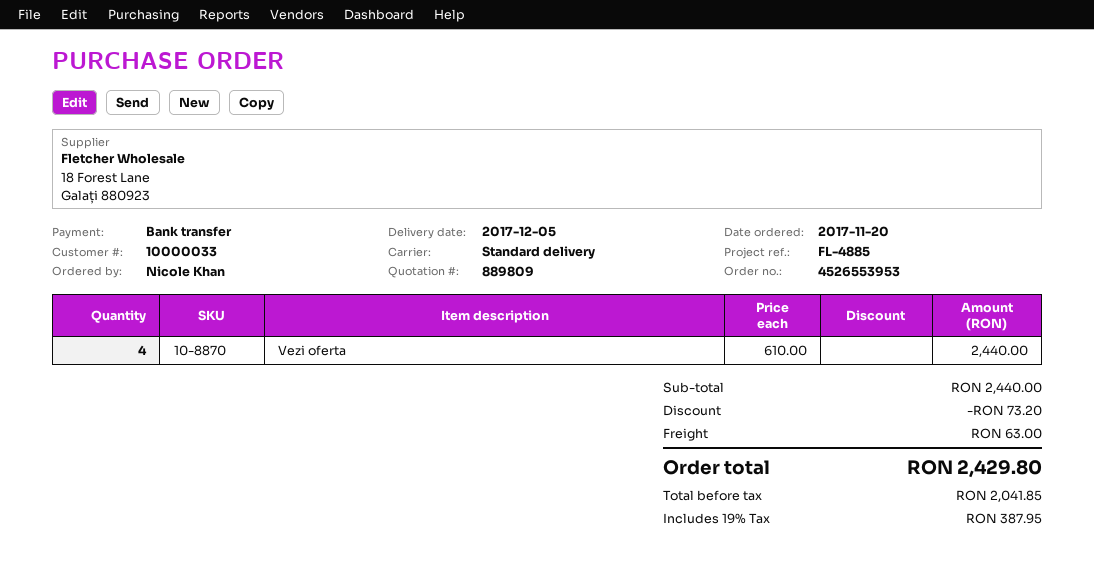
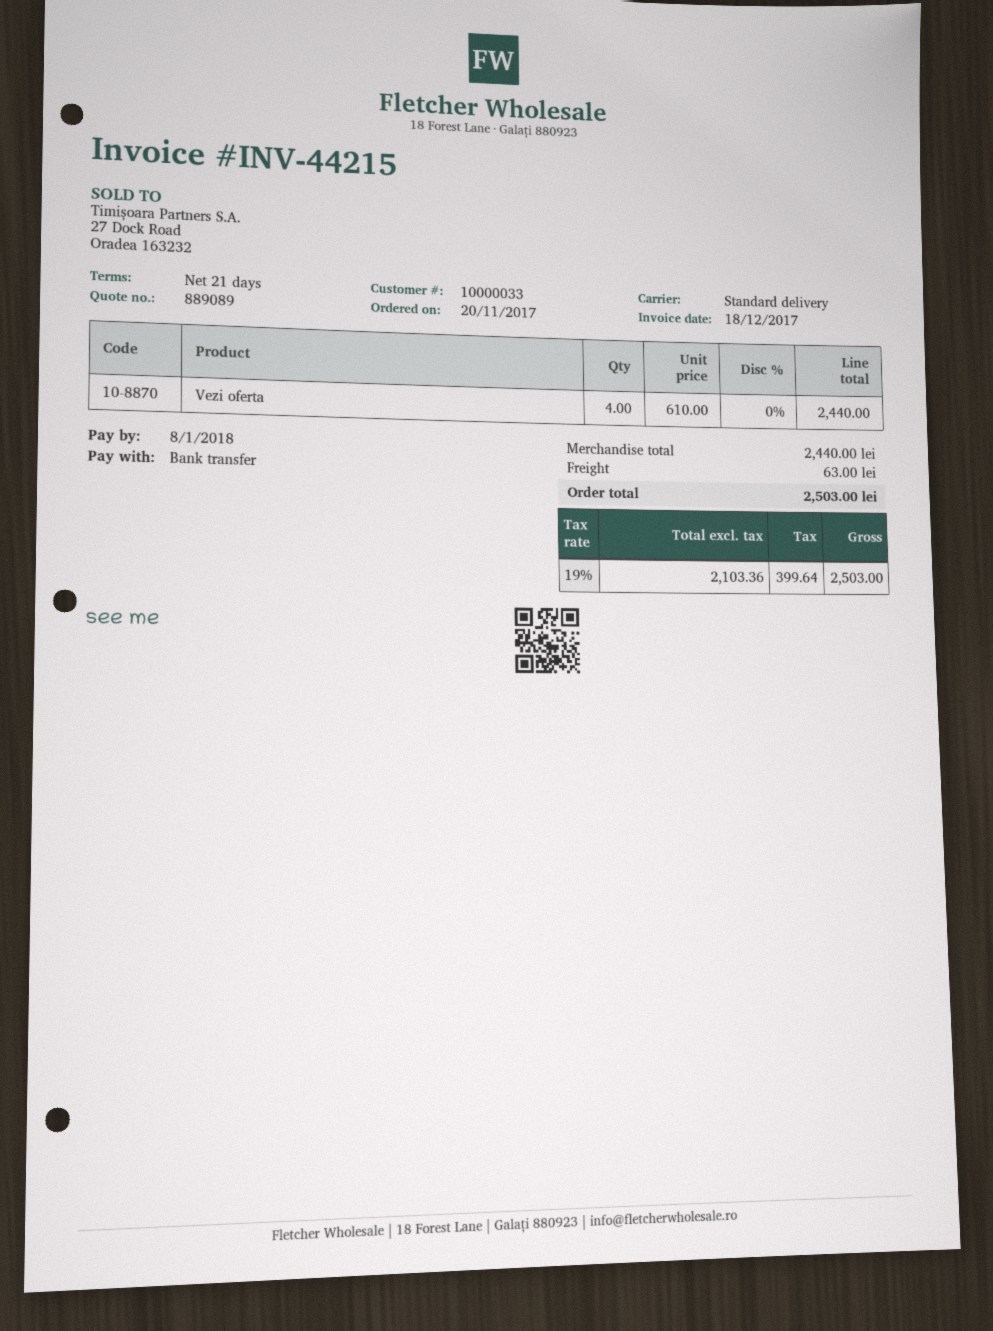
quote number: 889809 -> 889089
discount: 73.20 -> none
net: 2041.85 -> 2103.36
tax: 19% = 387.95 -> 19% = 399.64
total: 2429.80 -> 2503.00

